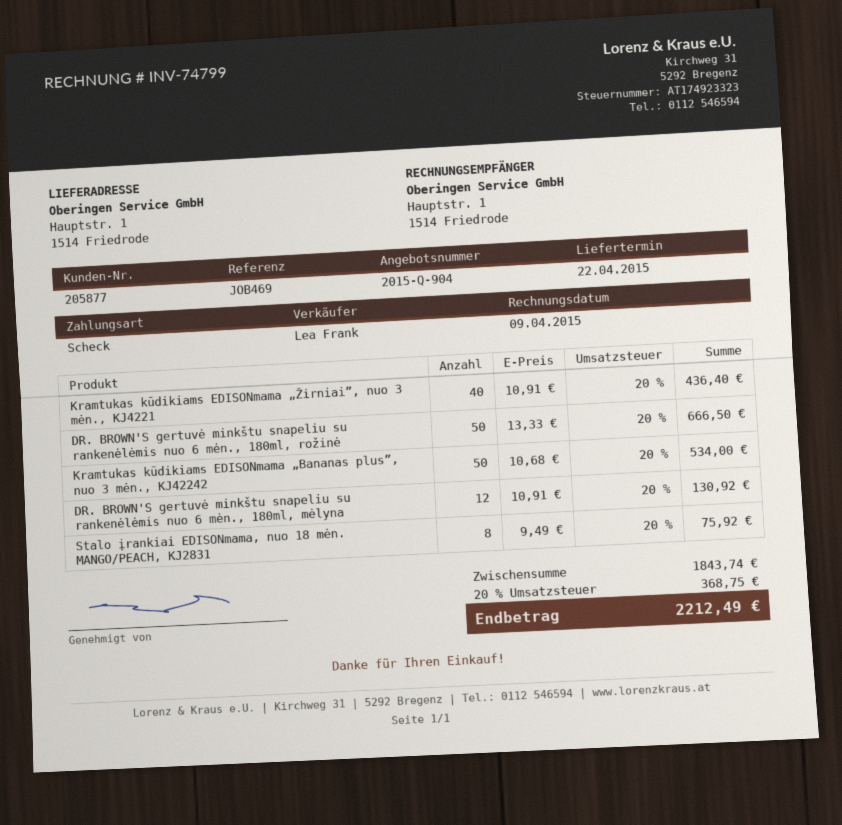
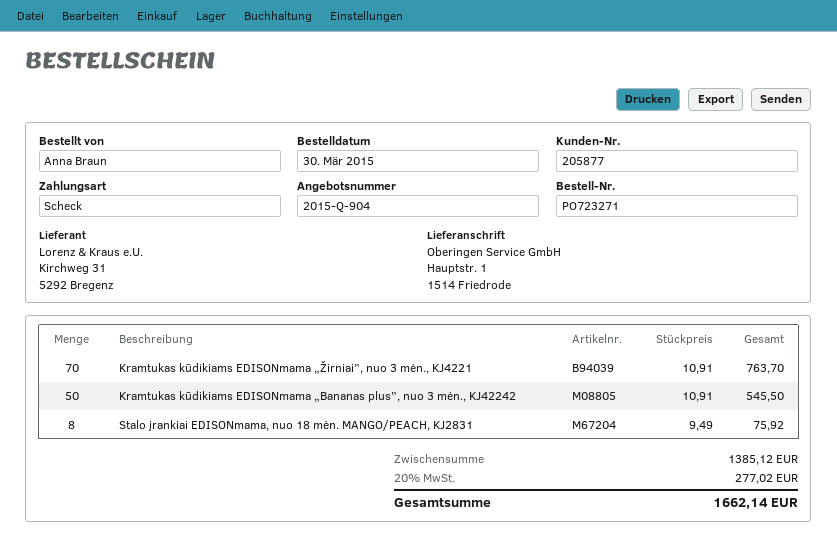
Kramtukas kūdikiams EDISONmama „Žirniai”, nuo 3 mėn., KJ4221: 40 x 10.91 = 436.40 -> 70 x 10.91 = 763.70
DR. BROWN'S gertuvė minkštu snapeliu su rankenėlėmis nuo 6 mėn., 180ml, rožinė: 50 x 13.33 = 666.50 -> none
Kramtukas kūdikiams EDISONmama „Bananas plus”, nuo 3 mėn., KJ42242: 50 x 10.68 = 534.00 -> 50 x 10.91 = 545.50
DR. BROWN'S gertuvė minkštu snapeliu su rankenėlėmis nuo 6 mėn., 180ml, mėlyna: 12 x 10.91 = 130.92 -> none
subtotal: 1843.74 -> 1385.12
tax: 20% = 368.75 -> 20% = 277.02
total: 2212.49 -> 1662.14

